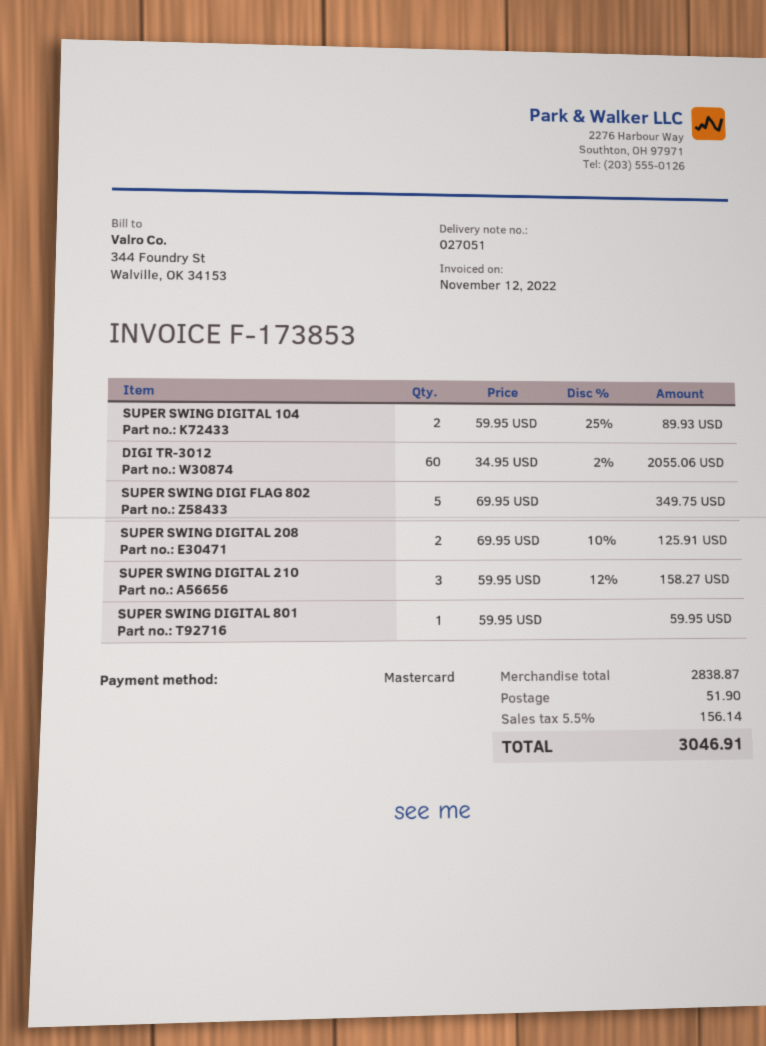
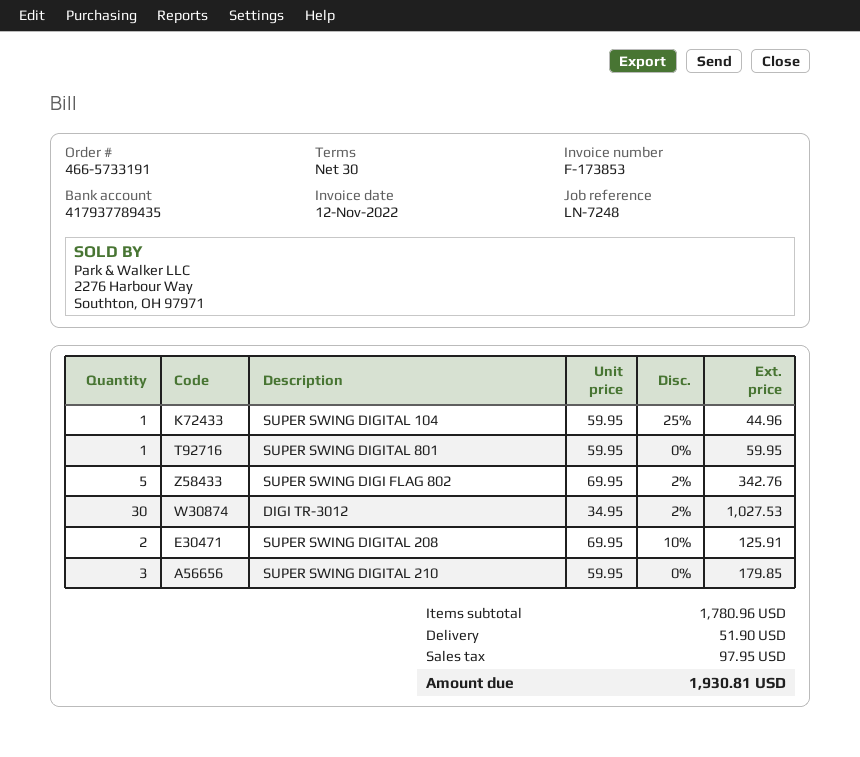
SUPER SWING DIGITAL 104: 2 x 59.95 - 25% = 89.93 -> 1 x 59.95 - 25% = 44.96
DIGI TR-3012: 60 x 34.95 - 2% = 2055.06 -> 30 x 34.95 - 2% = 1027.53
SUPER SWING DIGI FLAG 802: 5 x 69.95 = 349.75 -> 5 x 69.95 - 2% = 342.76
SUPER SWING DIGITAL 210: 3 x 59.95 - 12% = 158.27 -> 3 x 59.95 = 179.85
subtotal: 2838.87 -> 1780.96
tax: 156.14 -> 97.95
total: 3046.91 -> 1930.81

